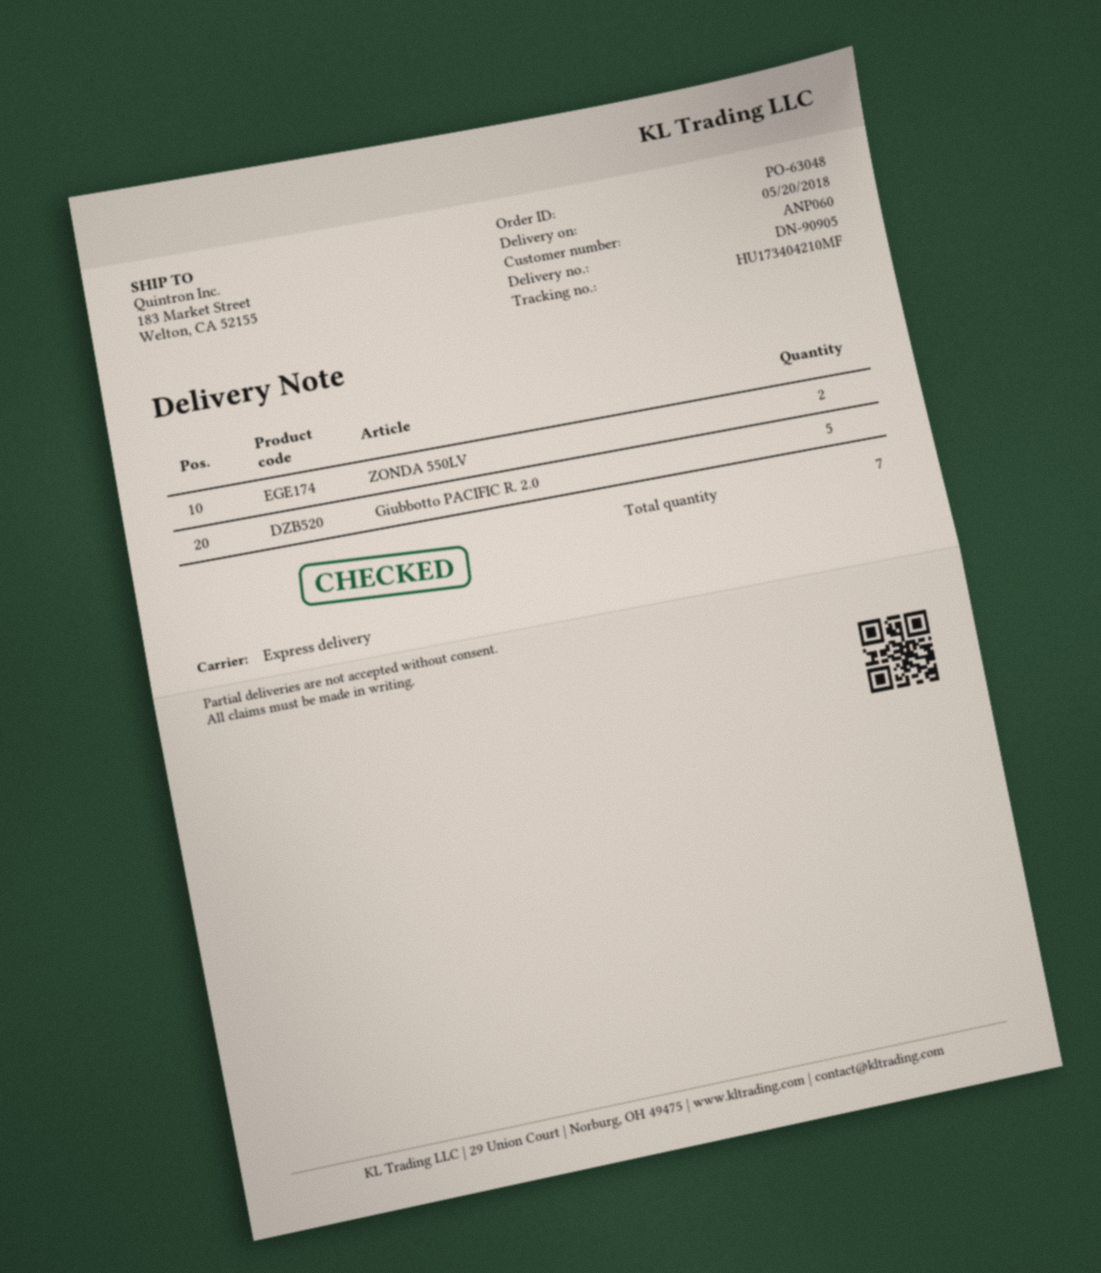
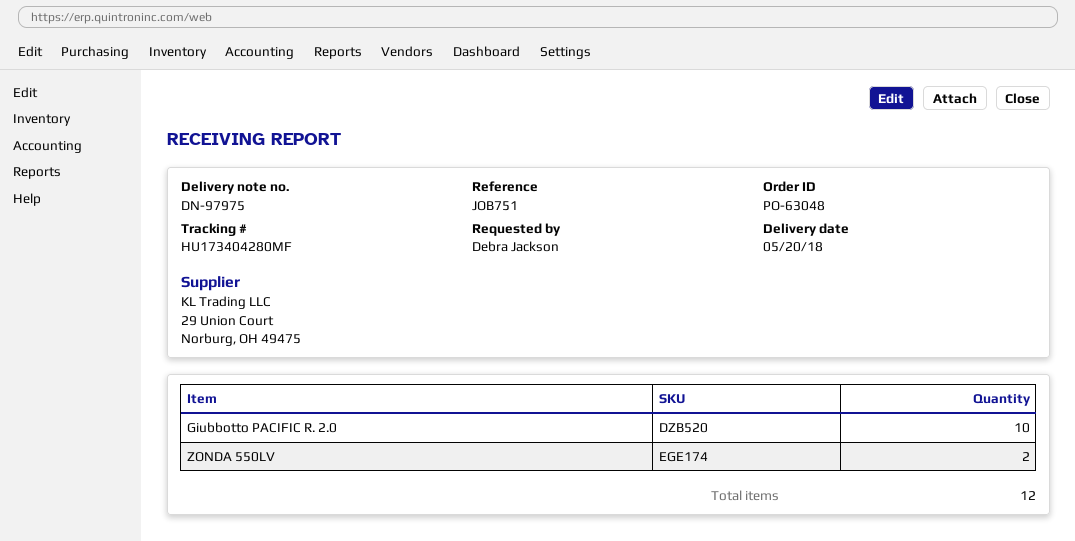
delivery note number: DN-90905 -> DN-97975
tracking number: HU173404210MF -> HU173404280MF
Giubbotto PACIFIC R. 2.0: 5 -> 10
total quantity: 7 -> 12

